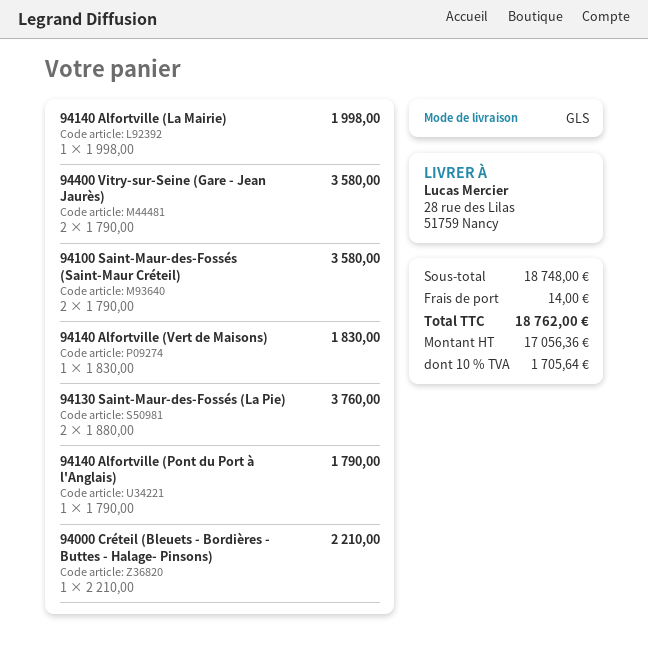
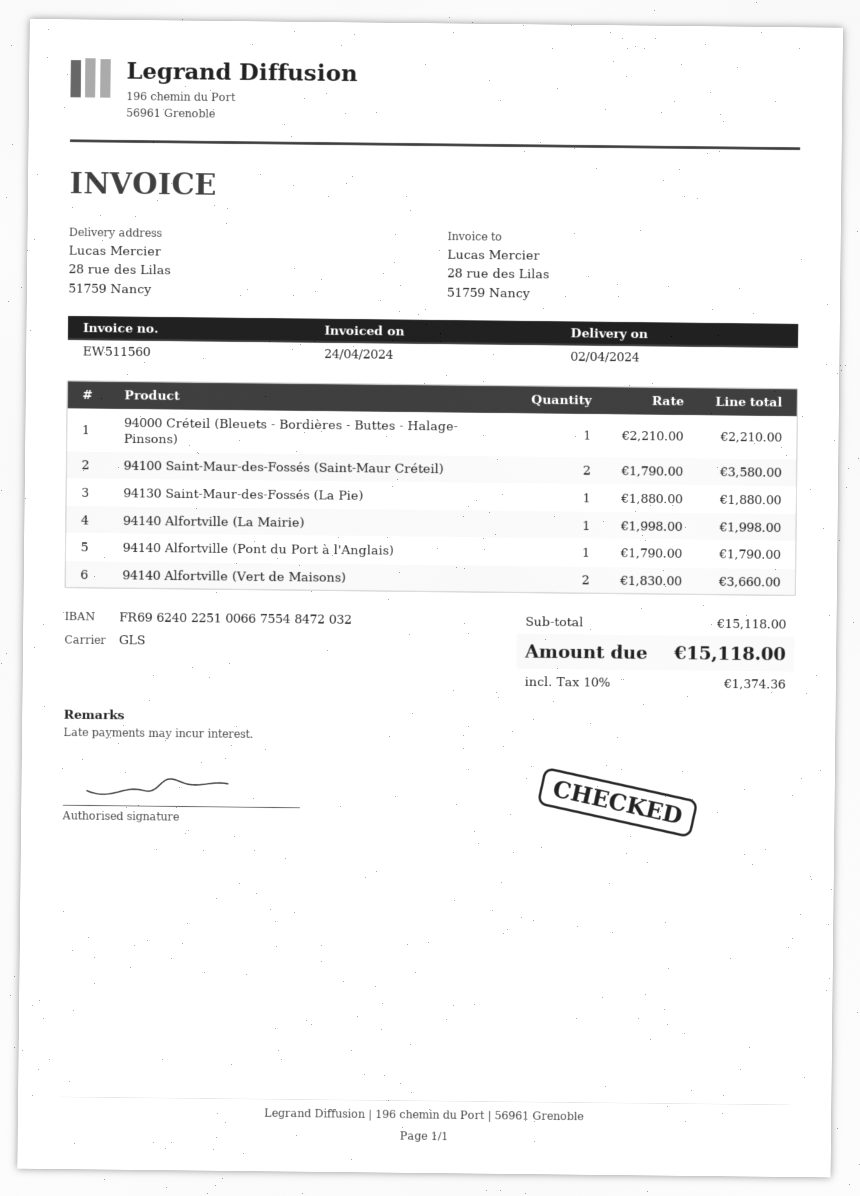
94400 Vitry-sur-Seine (Gare - Jean Jaurès): 2 x 1790.00 = 3580.00 -> none
94140 Alfortville (Vert de Maisons): 1 x 1830.00 = 1830.00 -> 2 x 1830.00 = 3660.00
94130 Saint-Maur-des-Fossés (La Pie): 2 x 1880.00 = 3760.00 -> 1 x 1880.00 = 1880.00
subtotal: 18748.00 -> 15118.00
shipping: 14.00 -> none
tax: 10% = 1705.64 -> 10% = 1374.36
total: 18762.00 -> 15118.00

